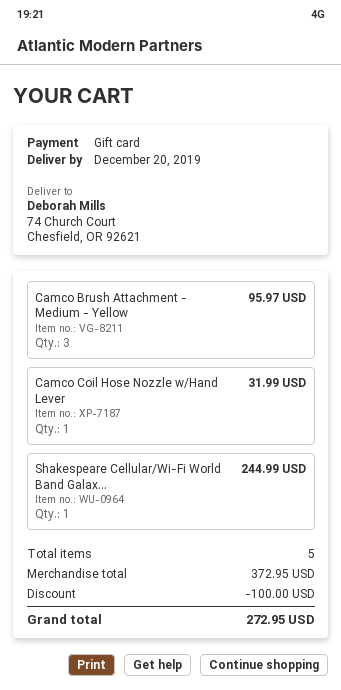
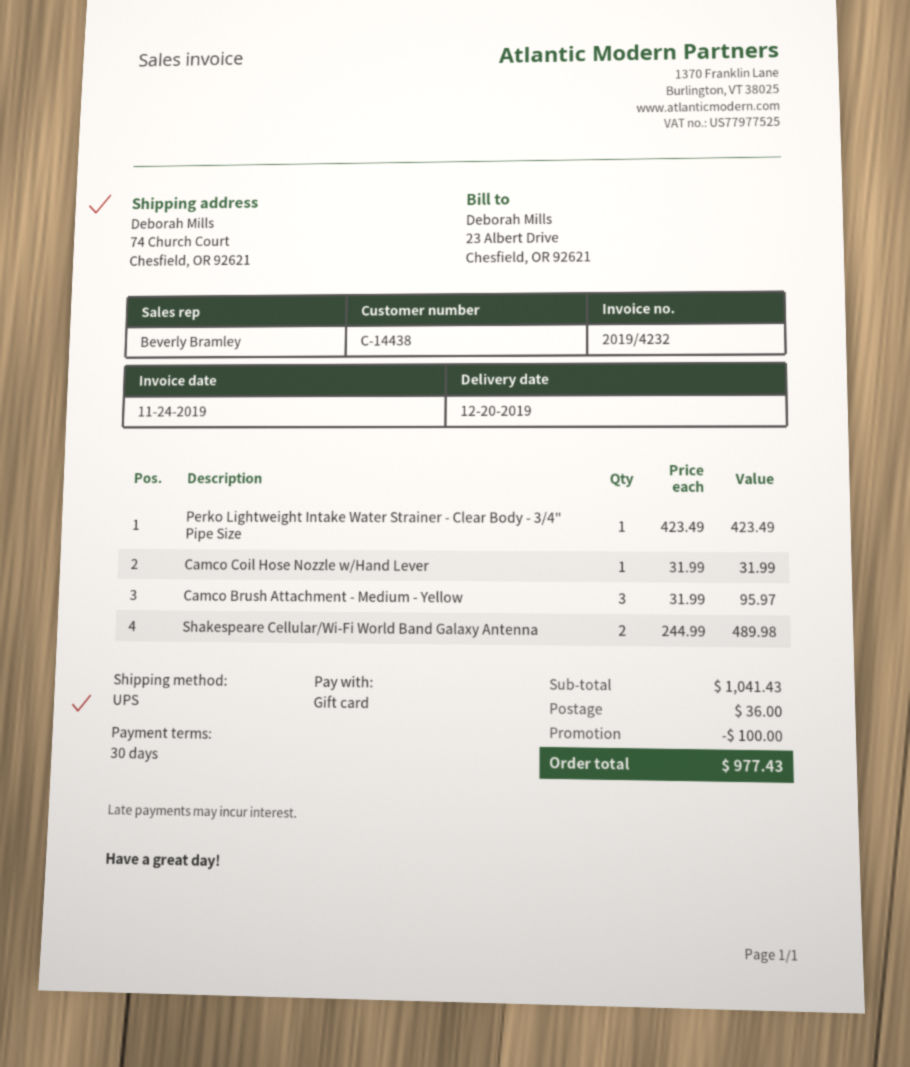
Shakespeare Cellular/Wi-Fi World Band Galax...: 1 for 244.99 -> 2 for 489.98
Perko Lightweight Intake Water Strainer - Clear Body - 3/4" Pipe Size: none -> 1 for 423.49
subtotal: 372.95 -> 1041.43
shipping: none -> 36.00
total: 272.95 -> 977.43

